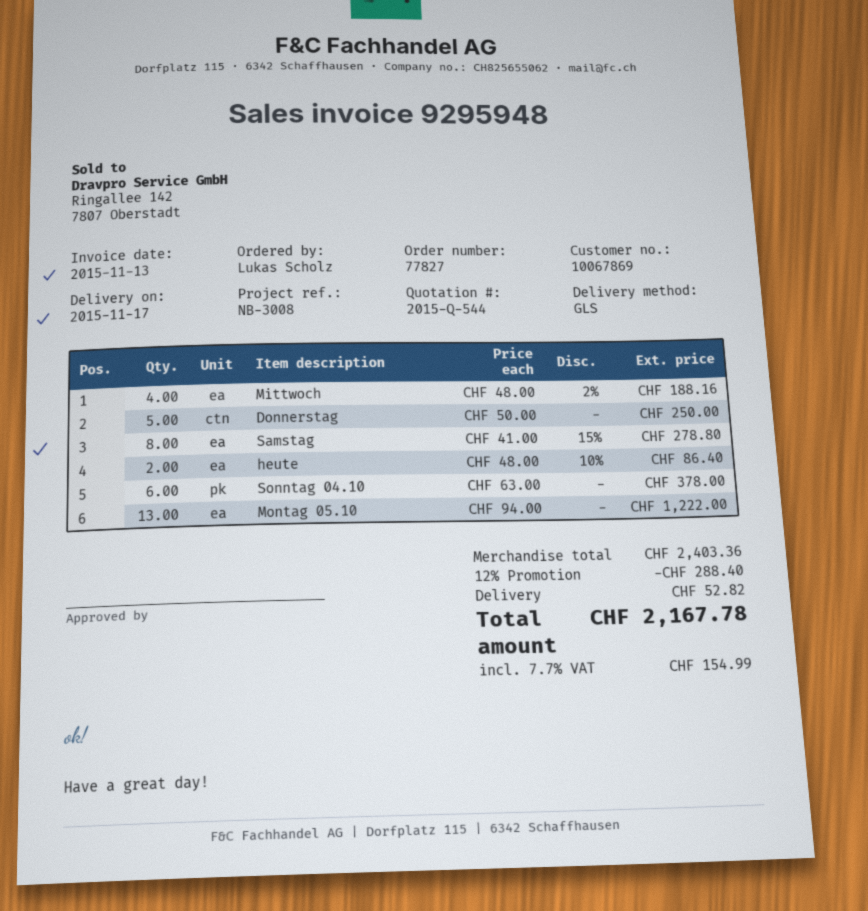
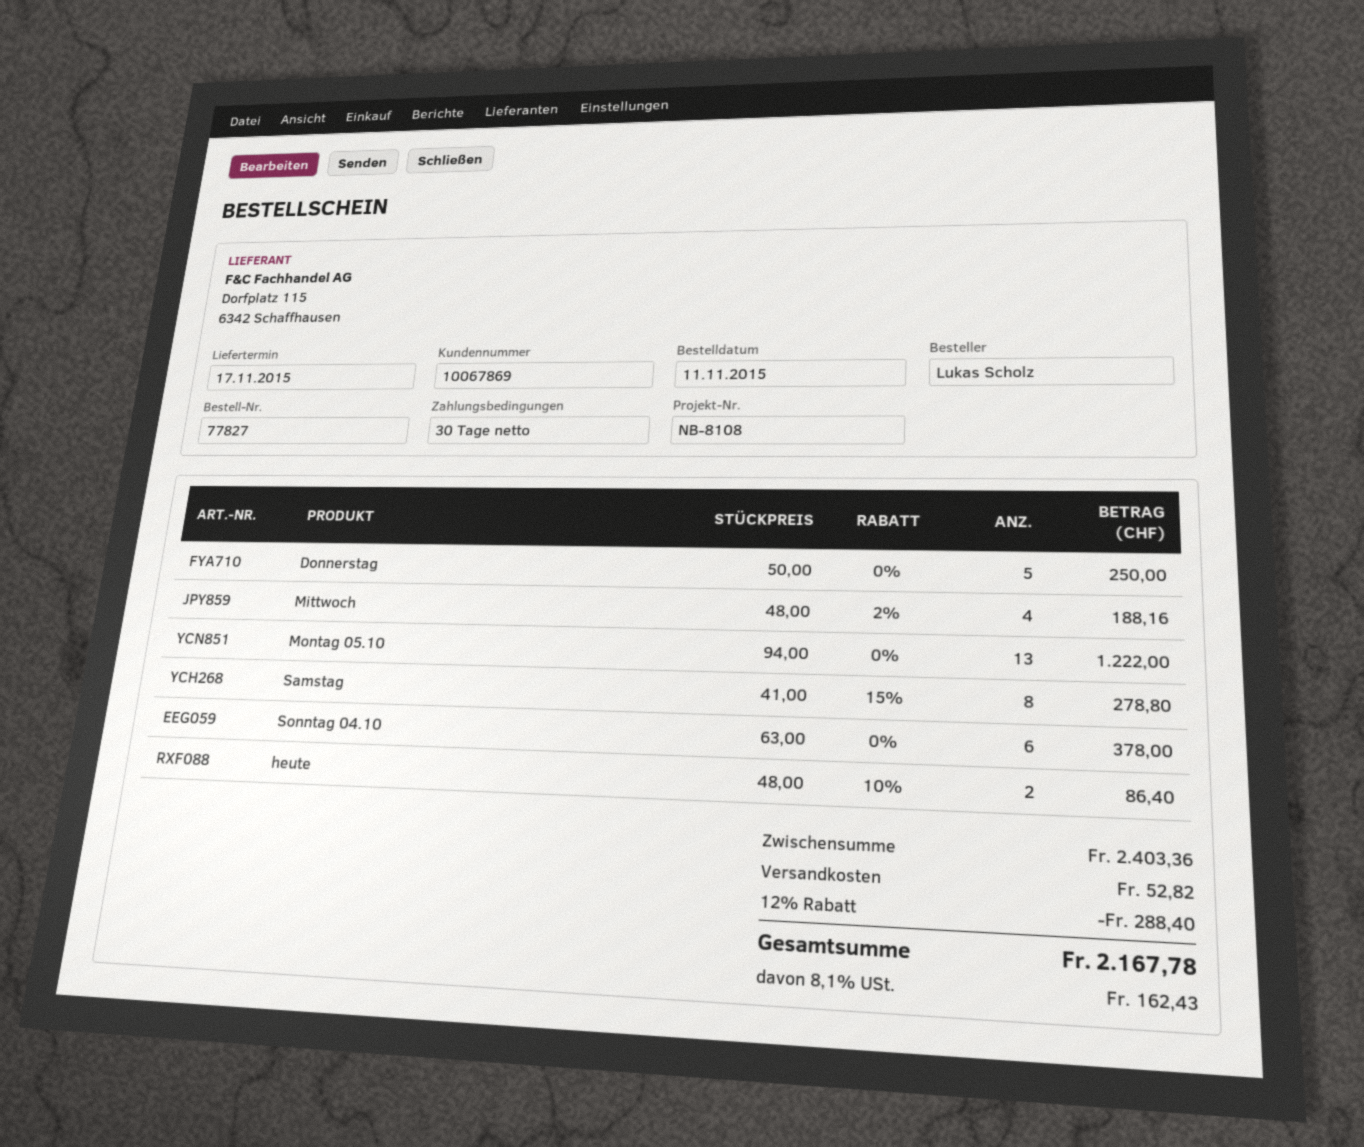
reference: NB-3008 -> NB-8108
tax: 7.7% = 154.99 -> 8.1% = 162.43

